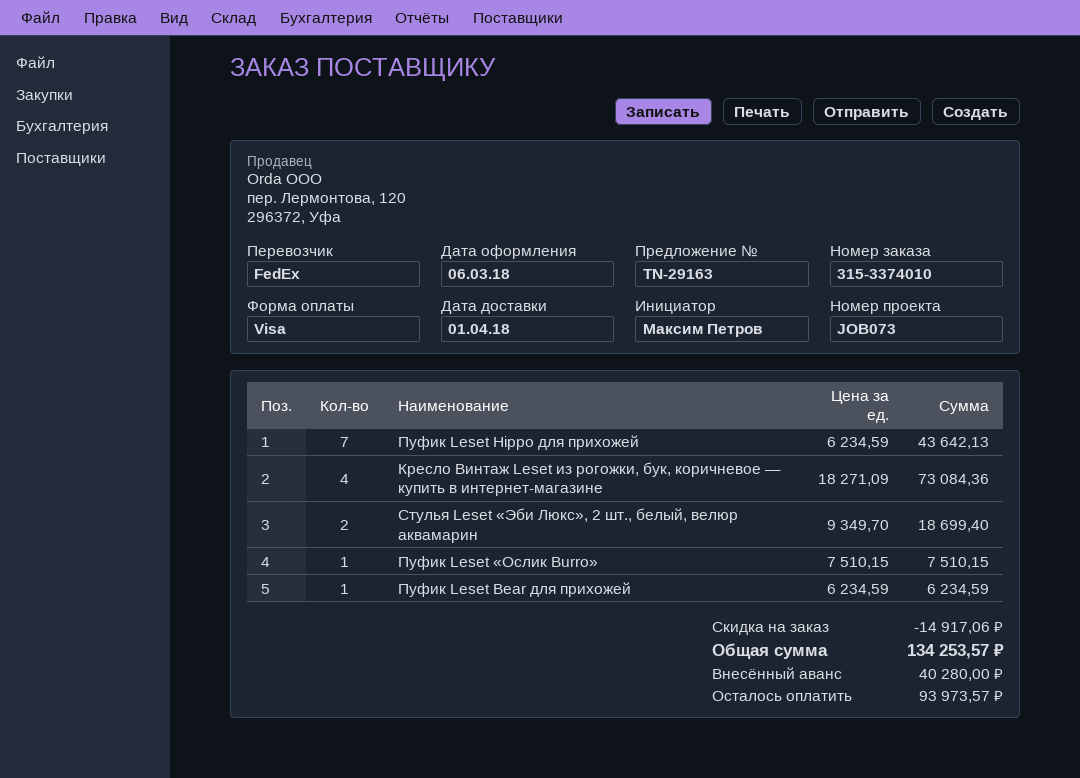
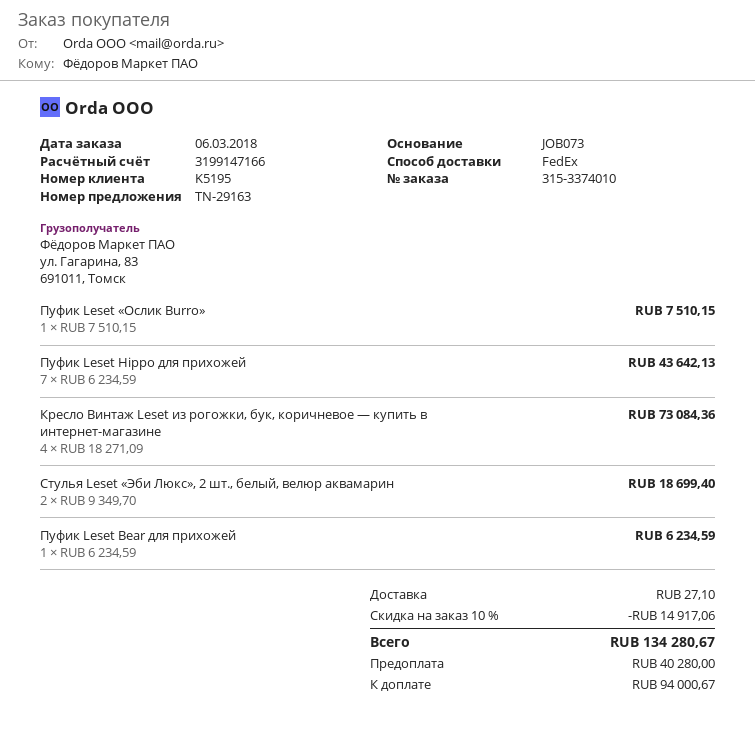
shipping: none -> 27.10
total: 134253.57 -> 134280.67
balance: 93973.57 -> 94000.67

